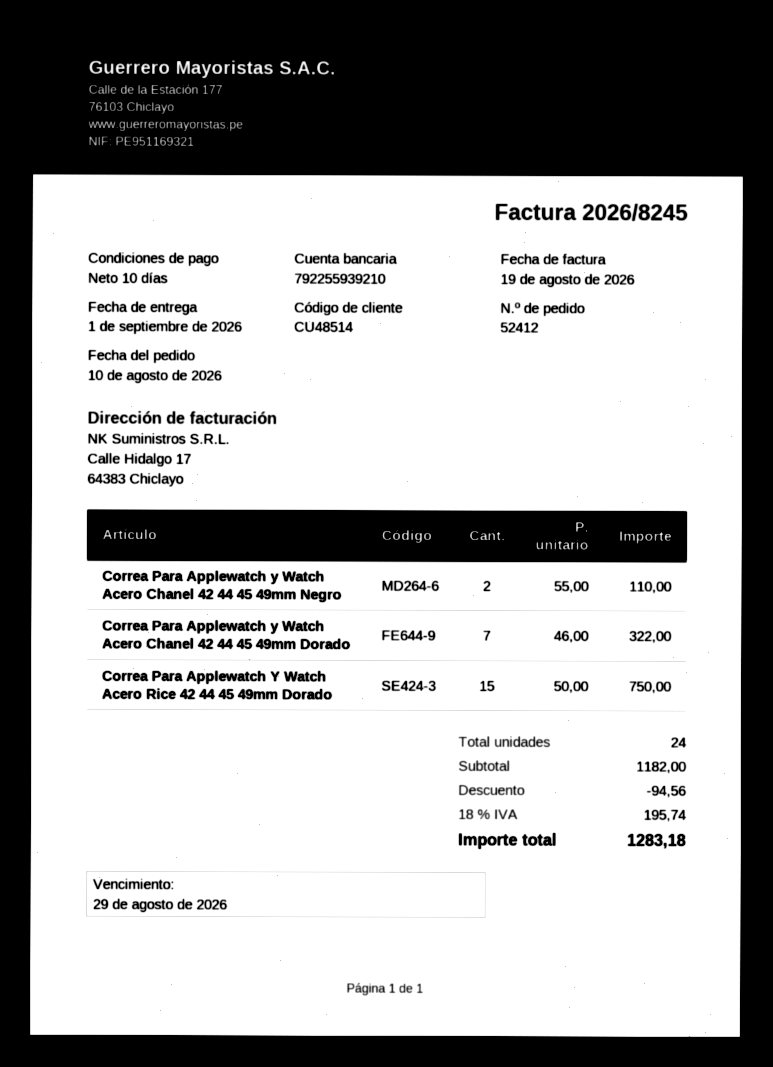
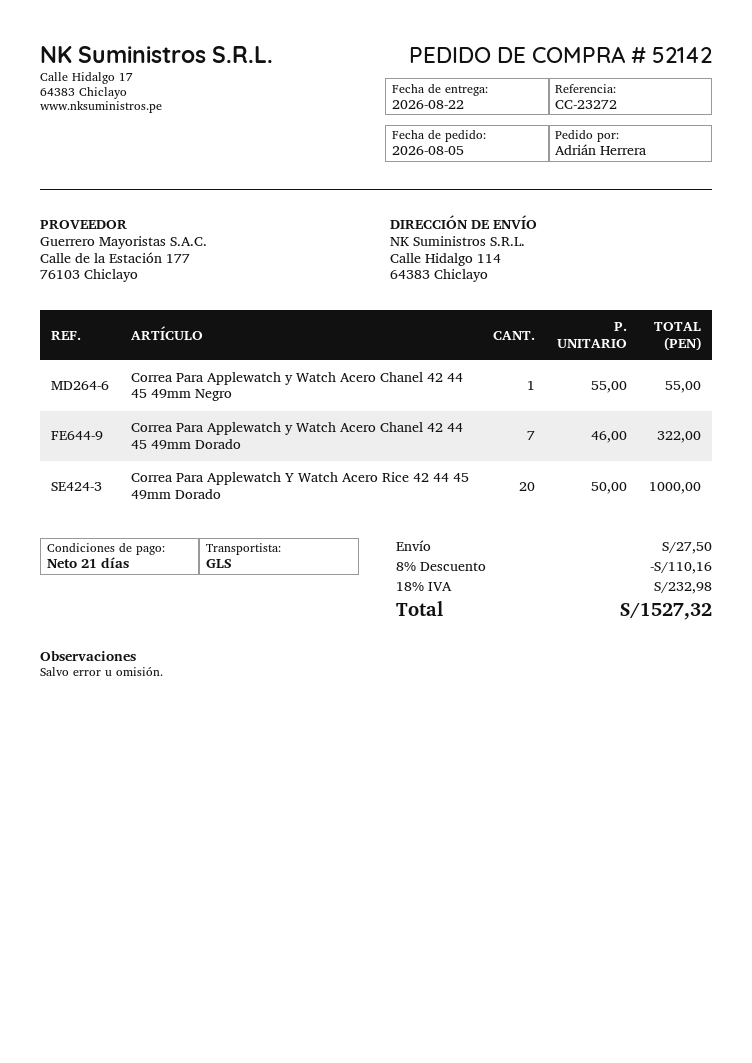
order number: 52412 -> 52142
order date: 2026-08-10 -> 2026-08-05
delivery date: 2026-09-01 -> 2026-08-22
payment terms: 10 days -> 21 days
Correa Para Applewatch y Watch Acero Chanel 42 44 45 49mm Negro: 2 x 55.00 = 110.00 -> 1 x 55.00 = 55.00
Correa Para Applewatch Y Watch Acero Rice 42 44 45 49mm Dorado: 15 x 50.00 = 750.00 -> 20 x 50.00 = 1000.00
discount: 94.56 -> 110.16
shipping: none -> 27.50
tax: 18% = 195.74 -> 18% = 232.98
total: 1283.18 -> 1527.32

